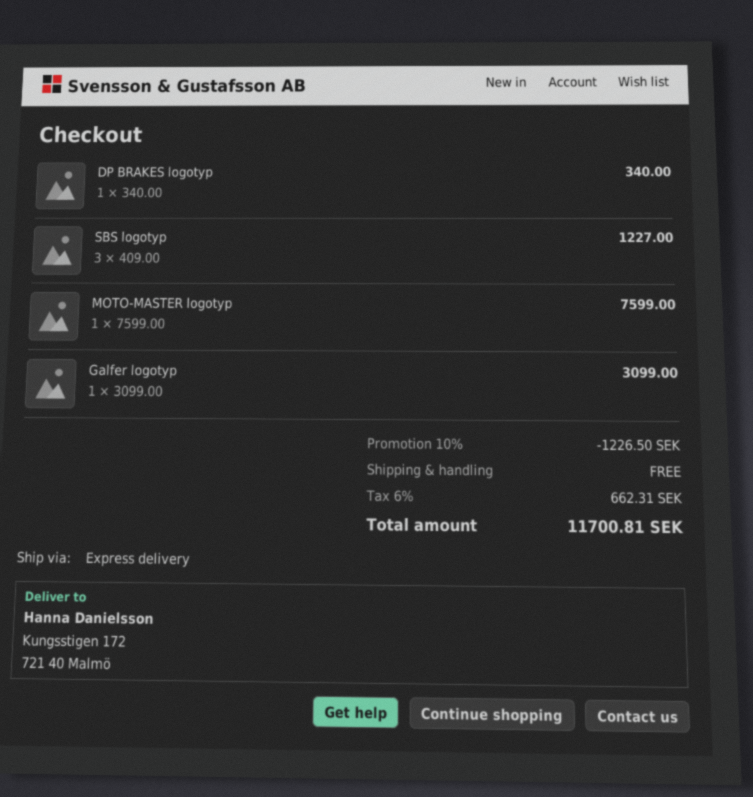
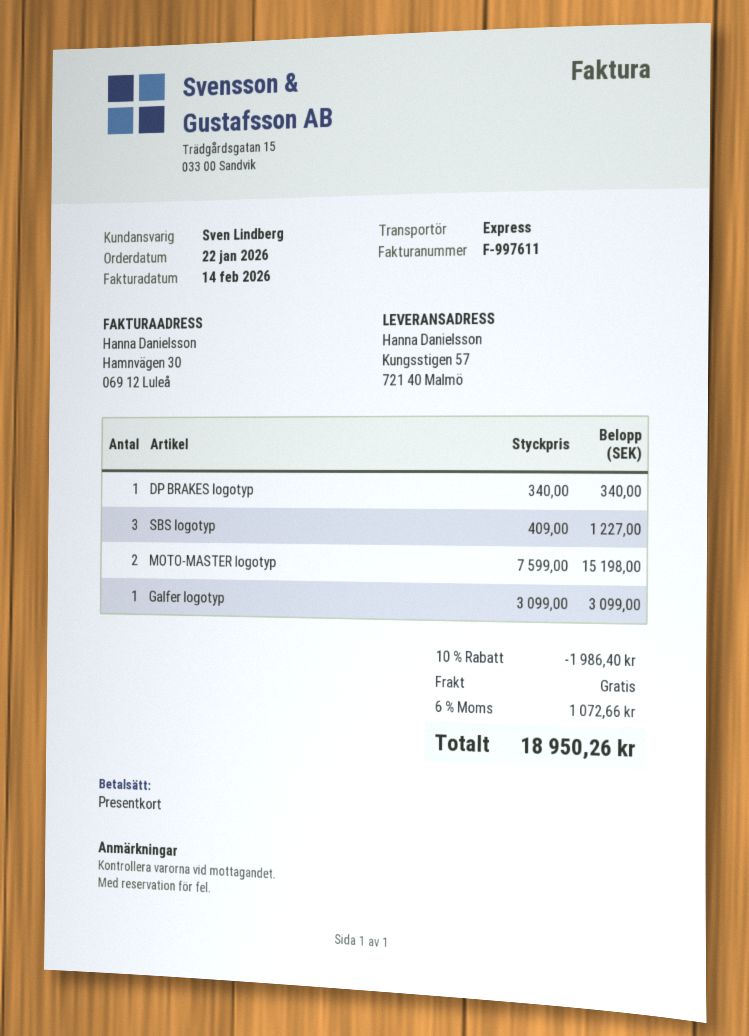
ship to: Kungsstigen 172, 721 40 Malmö -> Kungsstigen 57, 721 40 Malmö
MOTO-MASTER logotyp: 1 x 7599.00 = 7599.00 -> 2 x 7599.00 = 15198.00
discount: 10% = 1226.50 -> 10% = 1986.40
tax: 6% = 662.31 -> 6% = 1072.66
total: 11700.81 -> 18950.26

